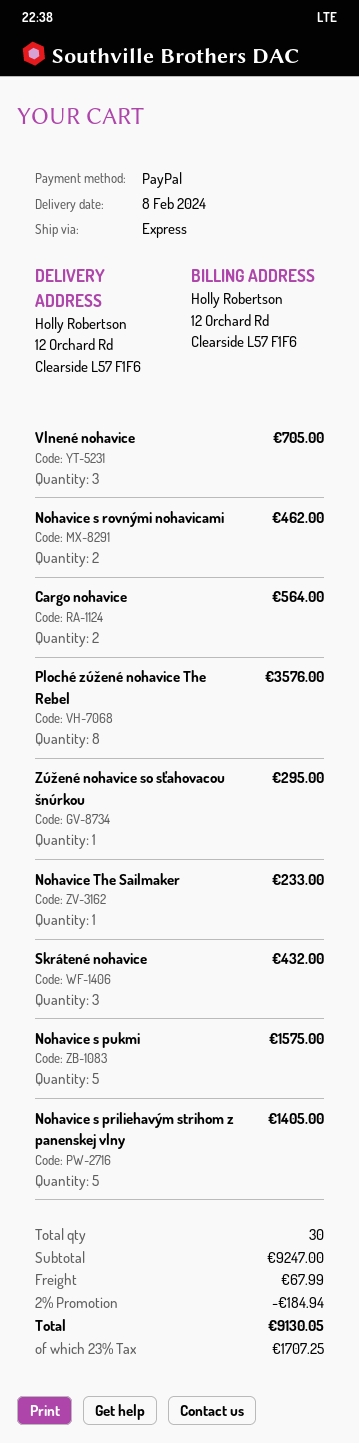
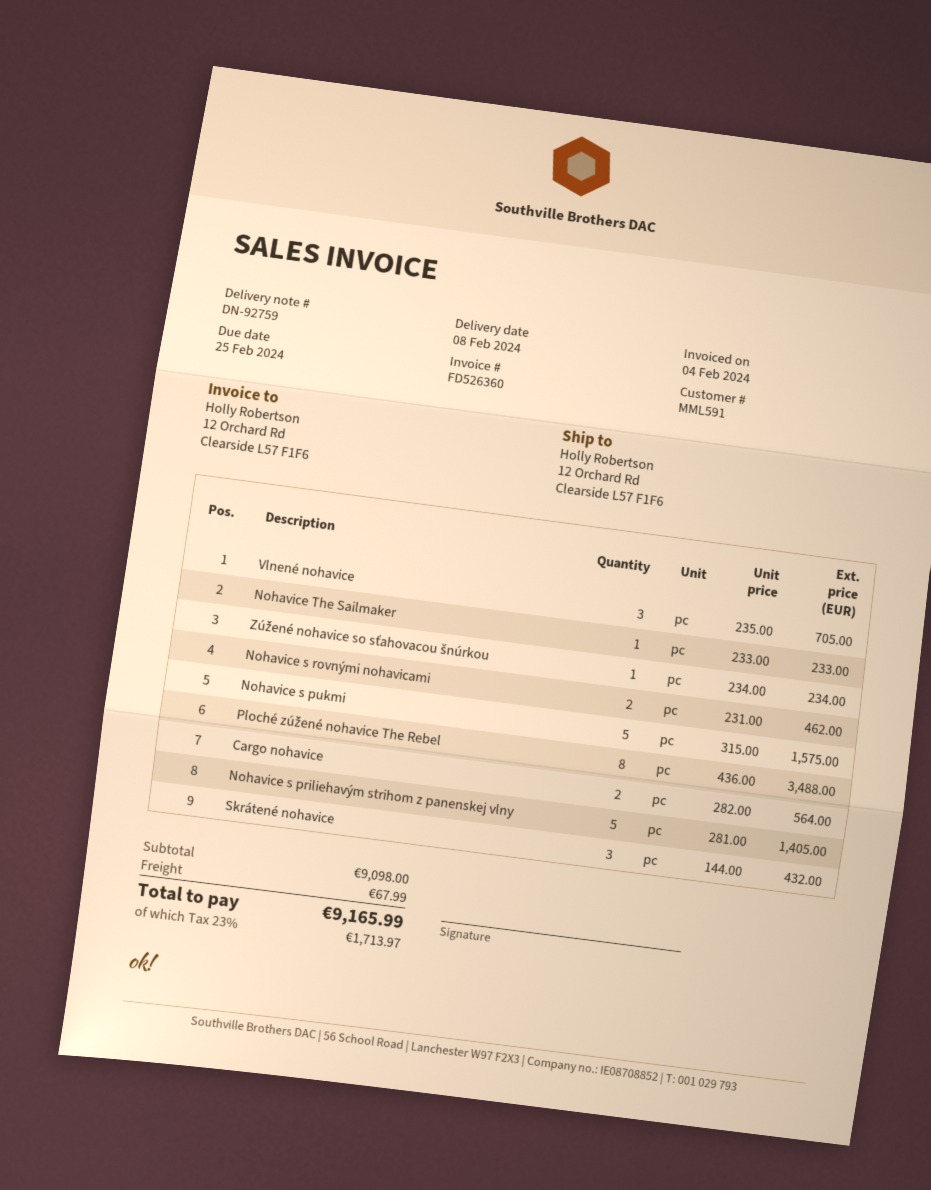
Ploché zúžené nohavice The Rebel: 8 for 3576.00 -> 8 for 3488.00
Zúžené nohavice so sťahovacou šnúrkou: 1 for 295.00 -> 1 for 234.00
subtotal: 9247.00 -> 9098.00
discount: 2% = 184.94 -> none
tax: 23% = 1707.25 -> 23% = 1713.97
total: 9130.05 -> 9165.99

